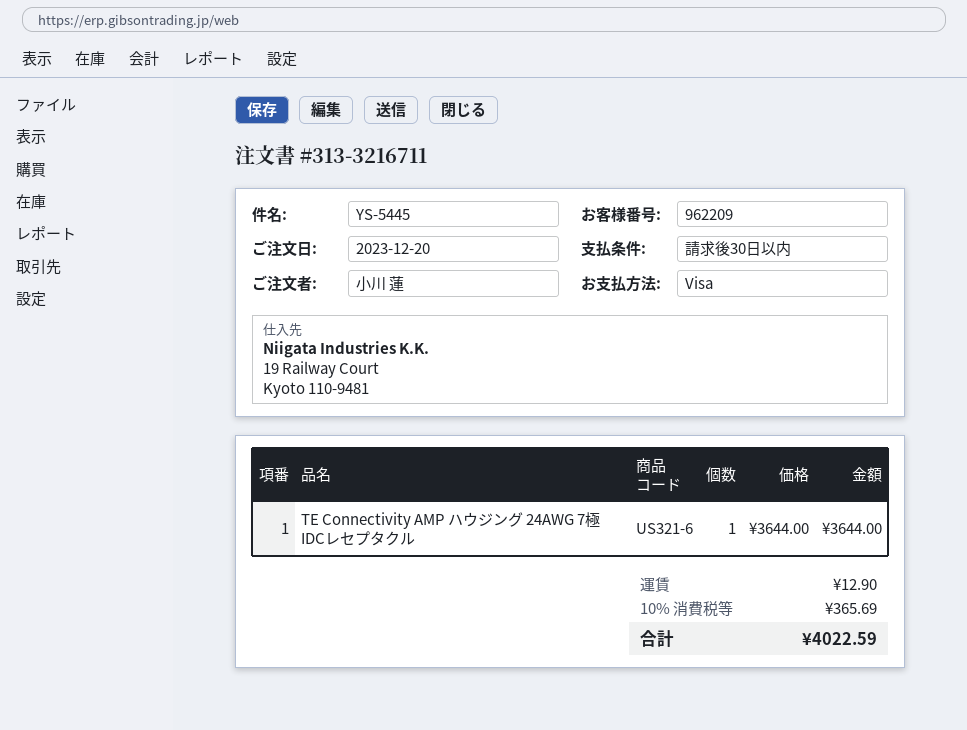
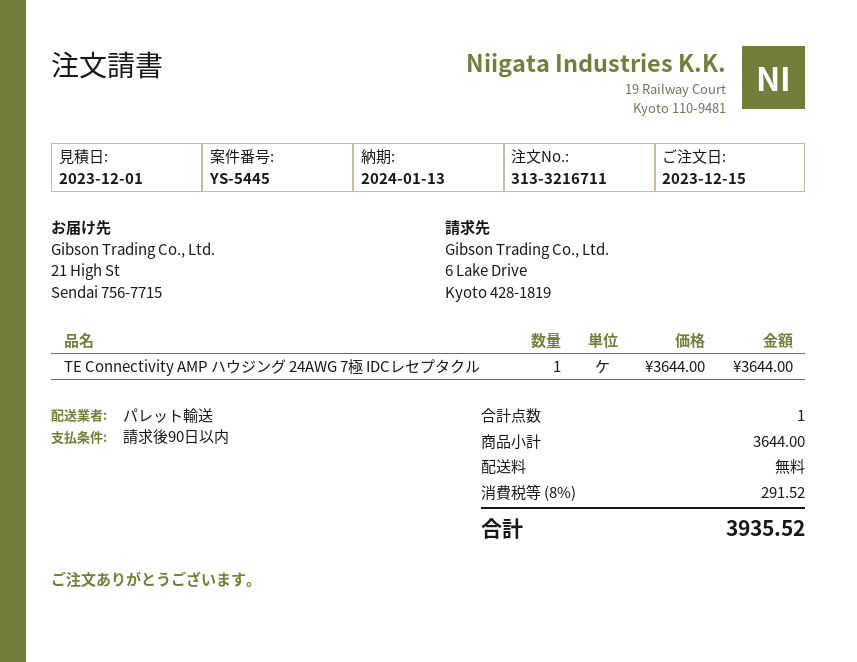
order date: 2023-12-20 -> 2023-12-15
payment terms: 30 days -> 90 days
shipping: 12.90 -> 0.00
tax: 10% = 365.69 -> 8% = 291.52
total: 4022.59 -> 3935.52

